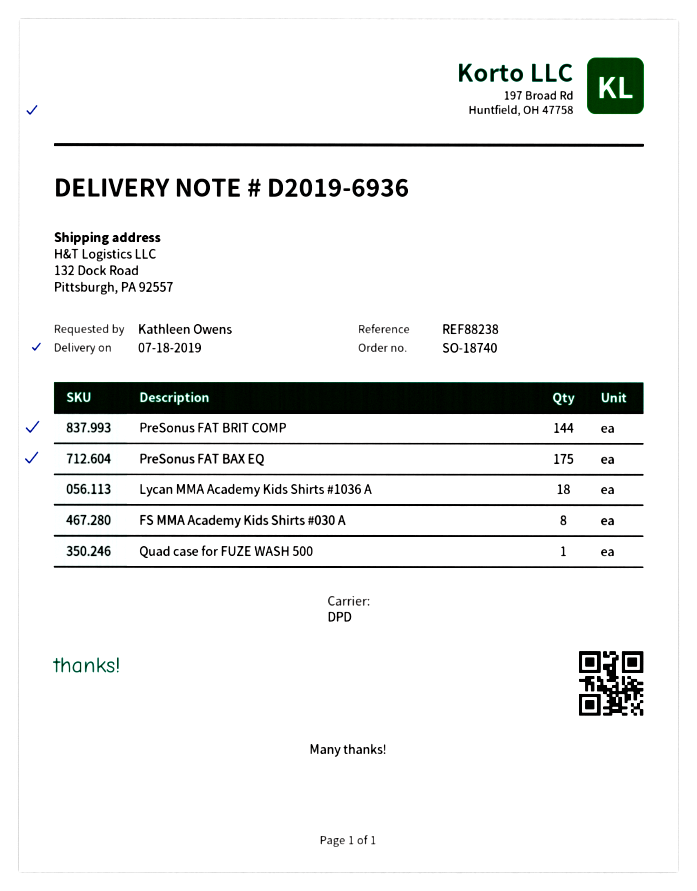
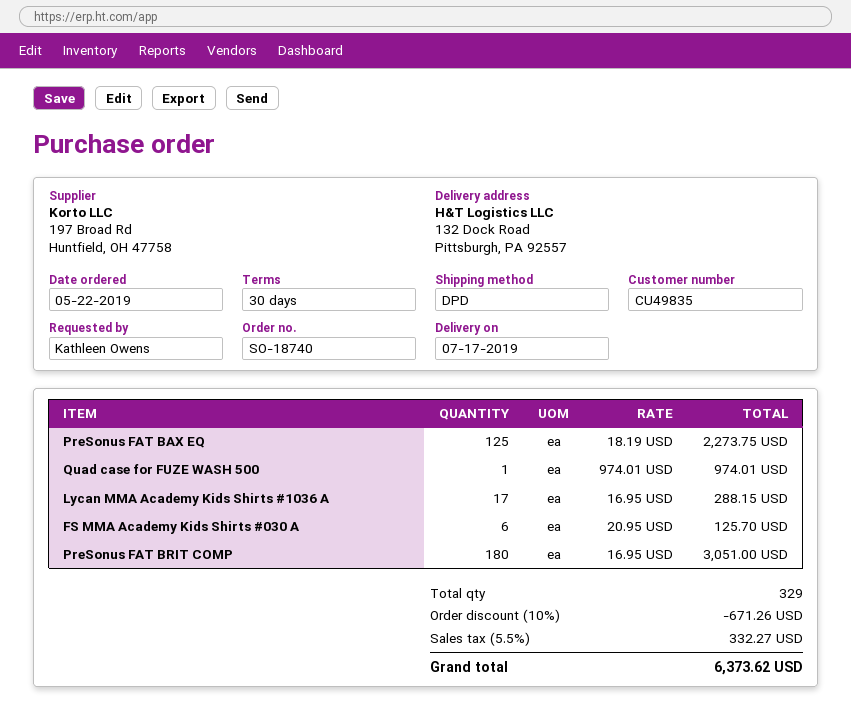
delivery date: 2019-07-18 -> 2019-07-17
PreSonus FAT BRIT COMP: 144 -> 180
PreSonus FAT BAX EQ: 175 -> 125
Lycan MMA Academy Kids Shirts #1036 A: 18 -> 17
FS MMA Academy Kids Shirts #030 A: 8 -> 6

